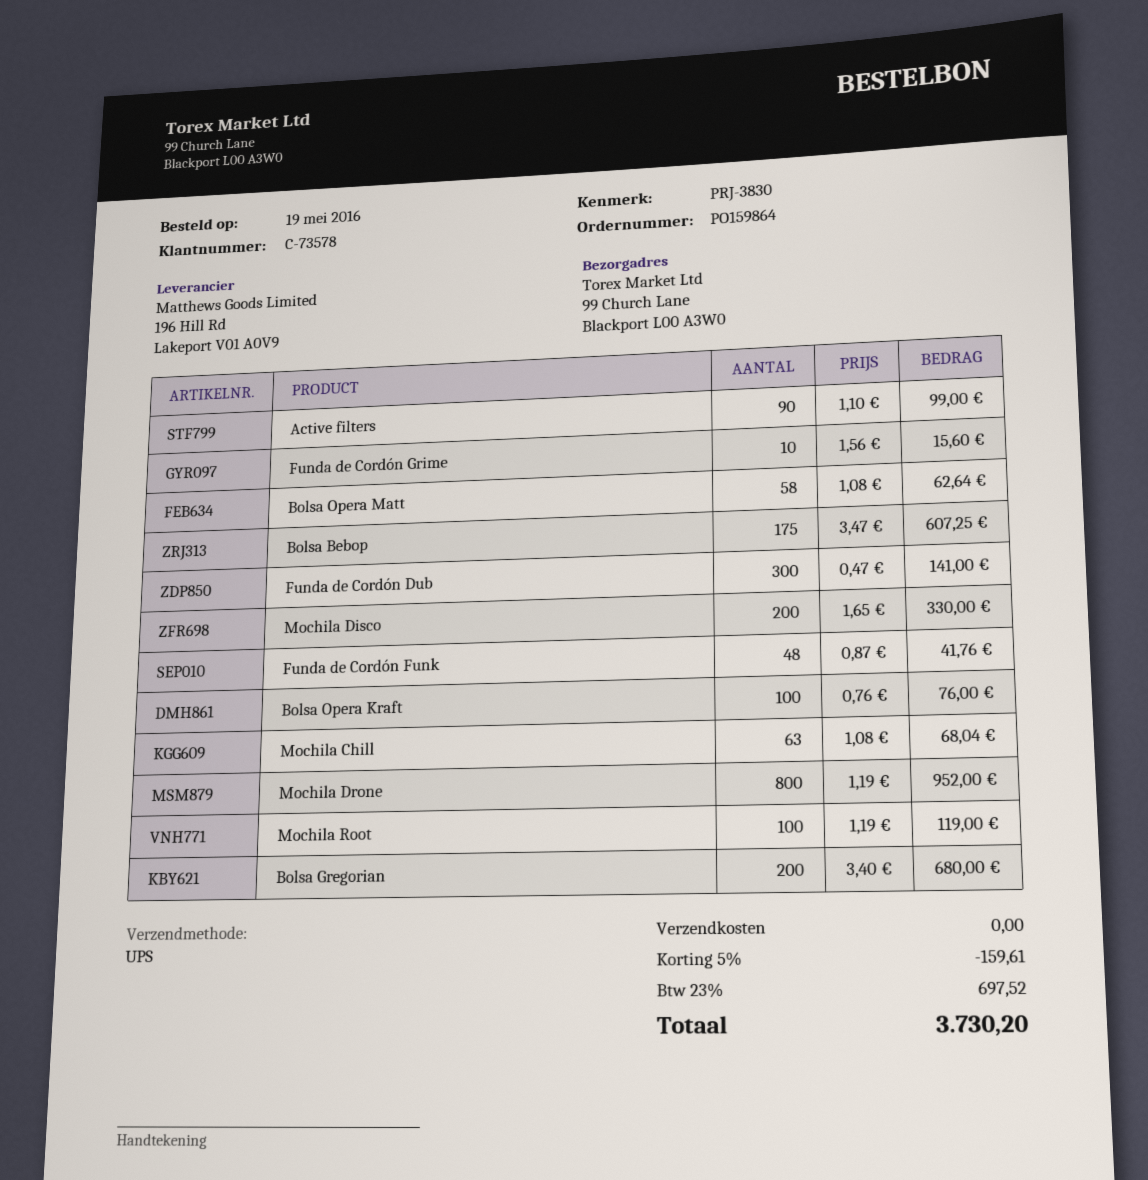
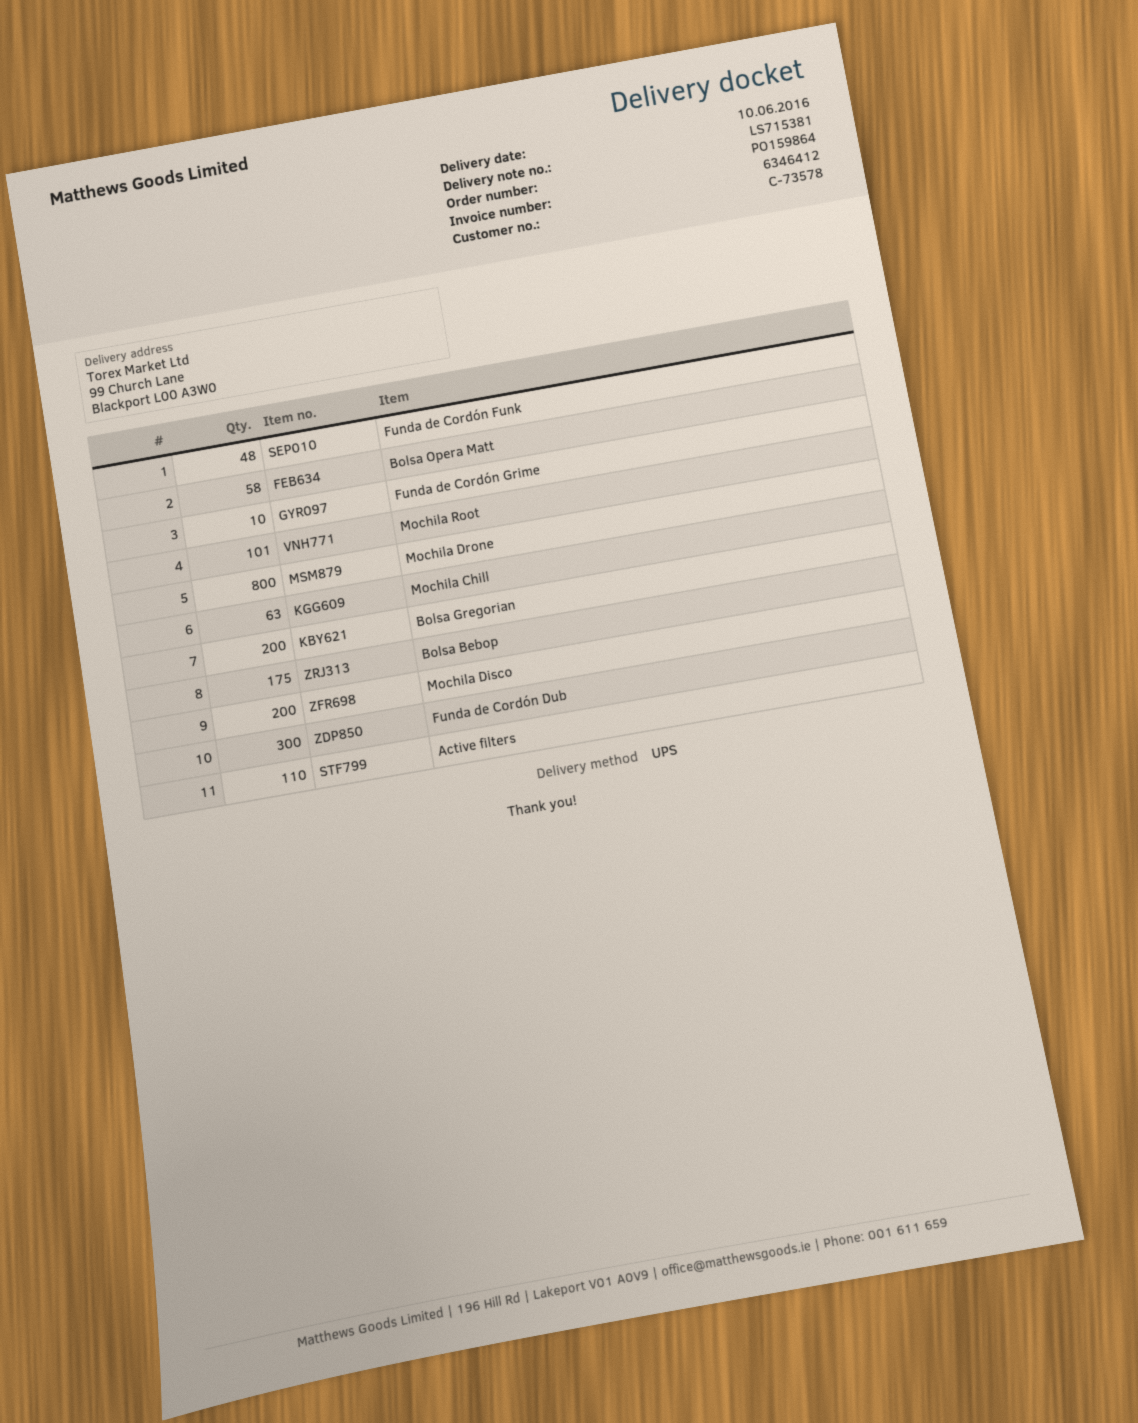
Active filters: 90 -> 110
Bolsa Opera Kraft: 100 -> none
Mochila Root: 100 -> 101

